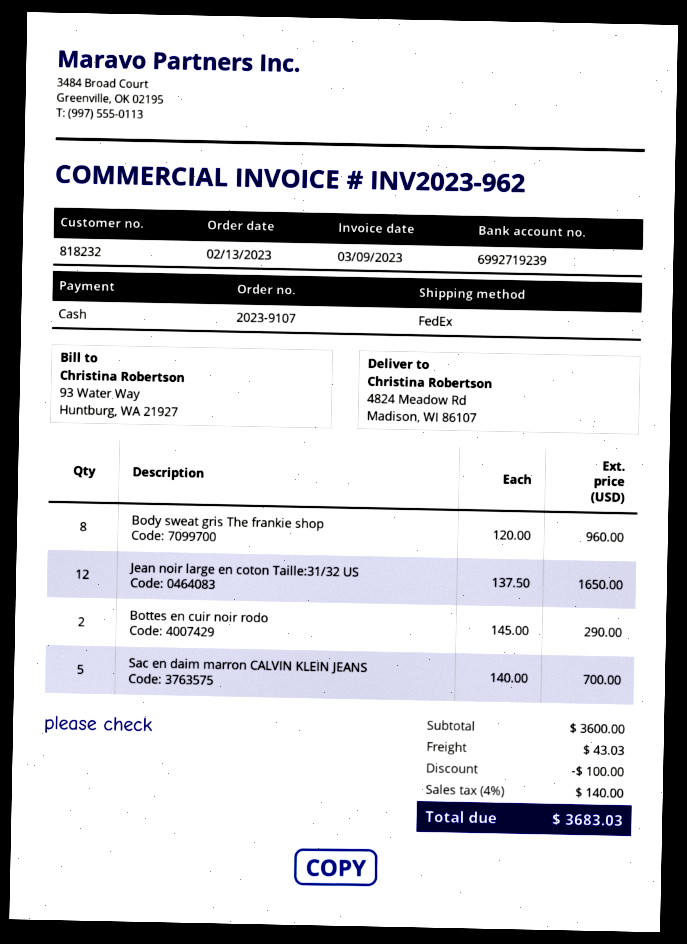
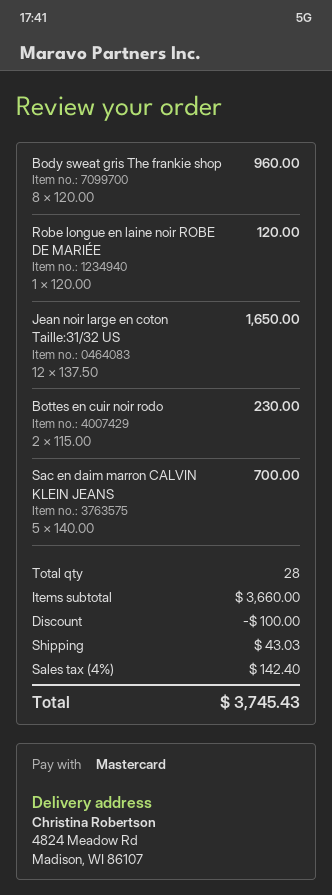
payment method: cash -> Mastercard
Bottes en cuir noir rodo: 2 x 145.00 = 290.00 -> 2 x 115.00 = 230.00
Robe longue en laine noir ROBE DE MARIÉE: none -> 1 x 120.00 = 120.00
subtotal: 3600.00 -> 3660.00
tax: 4% = 140.00 -> 4% = 142.40
total: 3683.03 -> 3745.43

